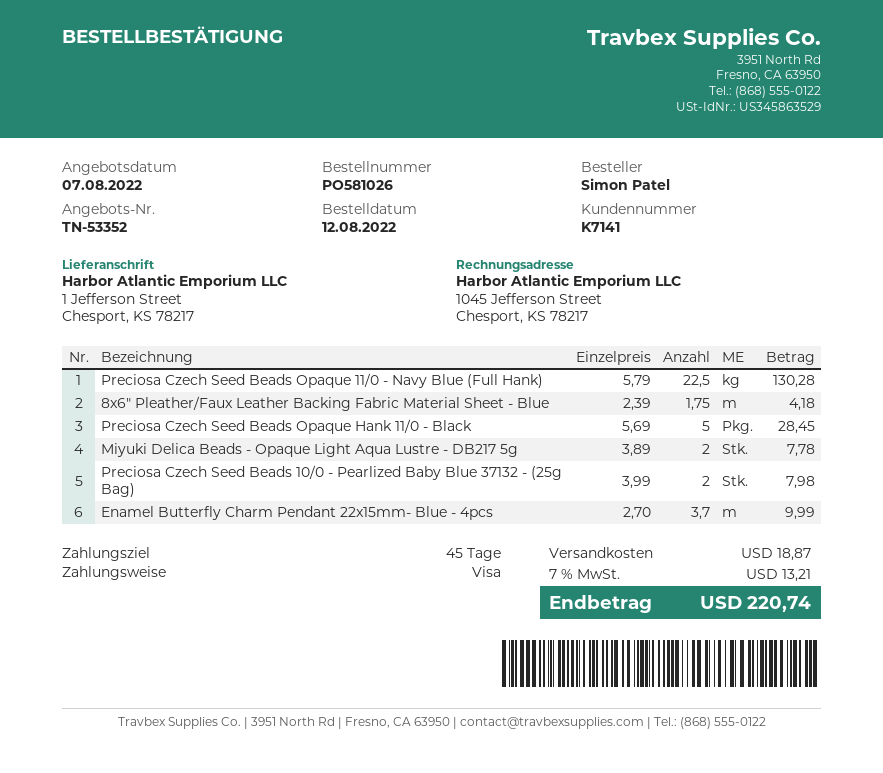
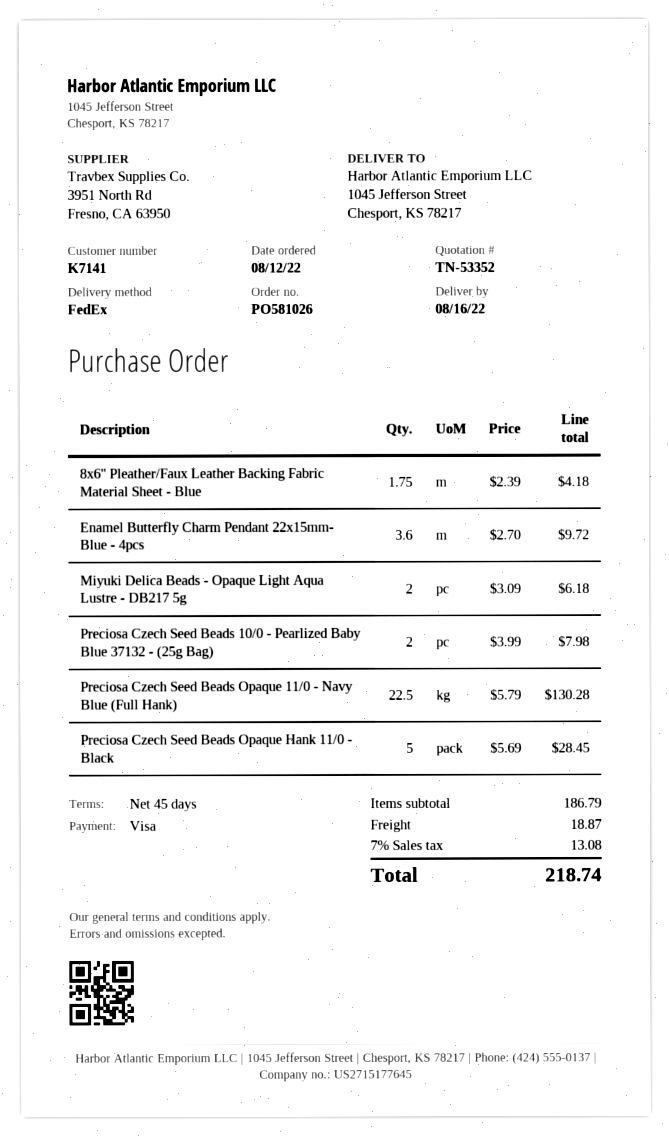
ship to: 1 Jefferson Street, Chesport, KS 78217 -> 1045 Jefferson Street, Chesport, KS 78217
Miyuki Delica Beads - Opaque Light Aqua Lustre - DB217 5g: 2 x 3.89 = 7.78 -> 2 x 3.09 = 6.18
Enamel Butterfly Charm Pendant 22x15mm- Blue - 4pcs: 3.7 x 2.70 = 9.99 -> 3.6 x 2.70 = 9.72
tax: 7% = 13.21 -> 7% = 13.08
total: 220.74 -> 218.74

